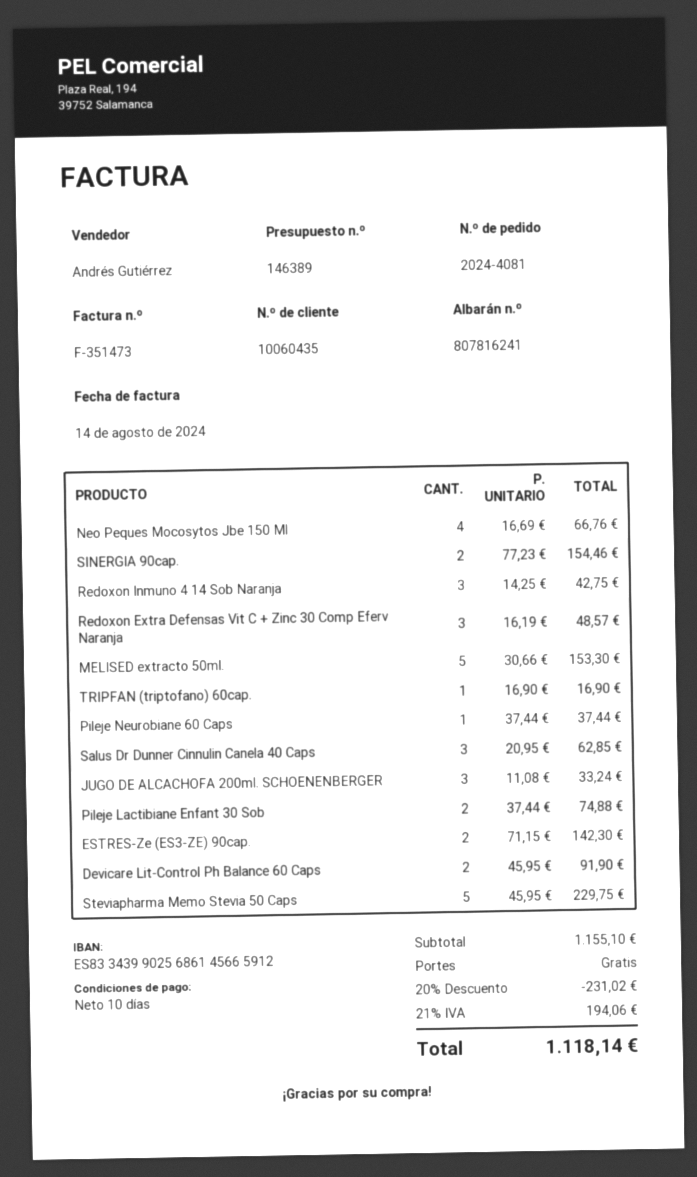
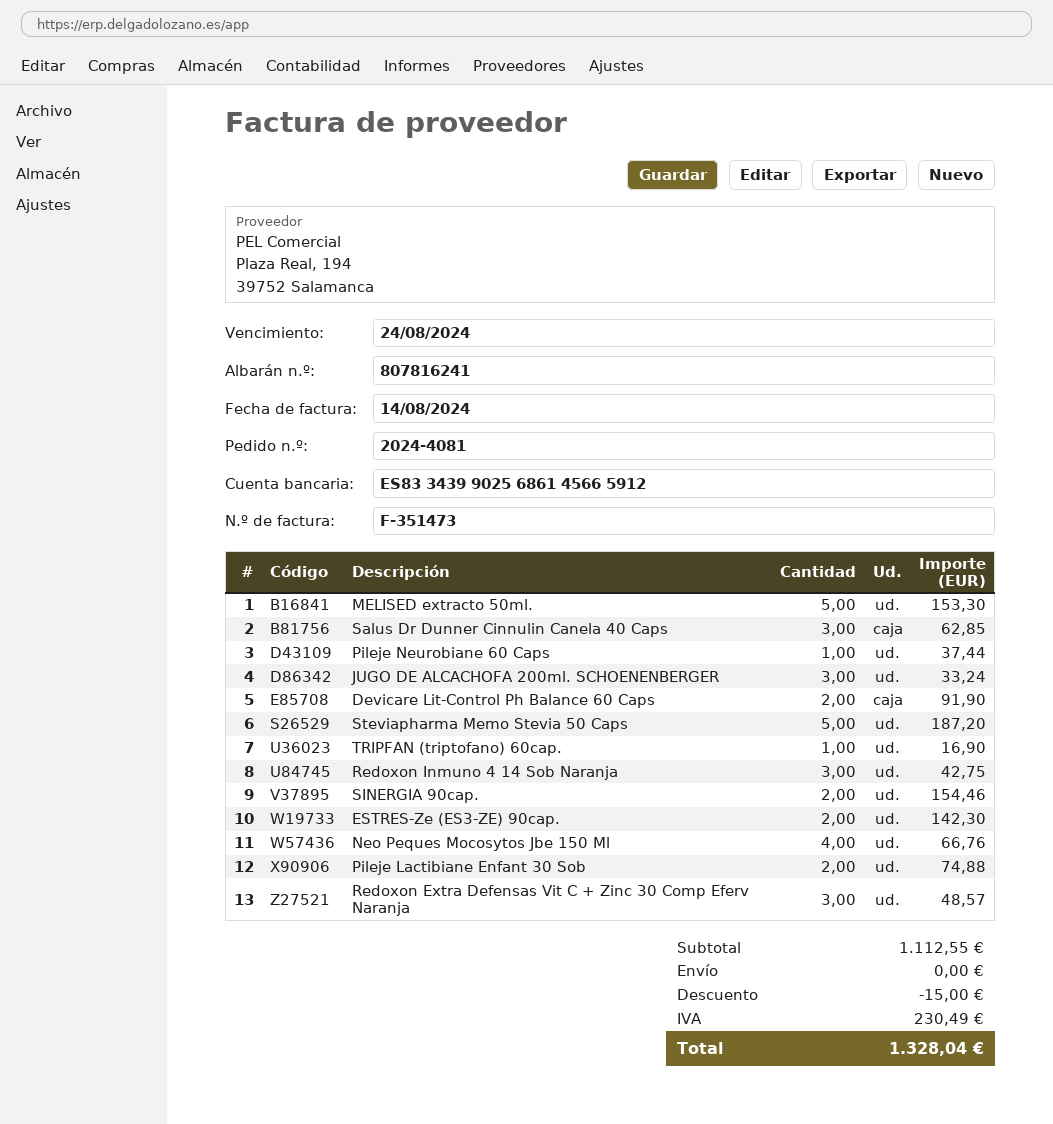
Steviapharma Memo Stevia 50 Caps: 5 for 229.75 -> 5 for 187.20
subtotal: 1155.10 -> 1112.55
discount: 231.02 -> 15.00
tax: 194.06 -> 230.49
total: 1118.14 -> 1328.04

